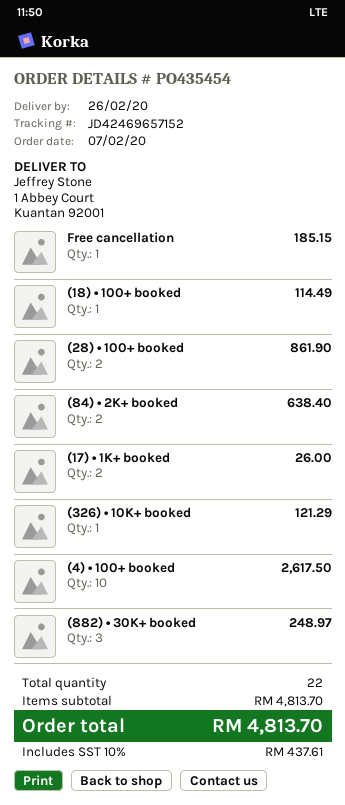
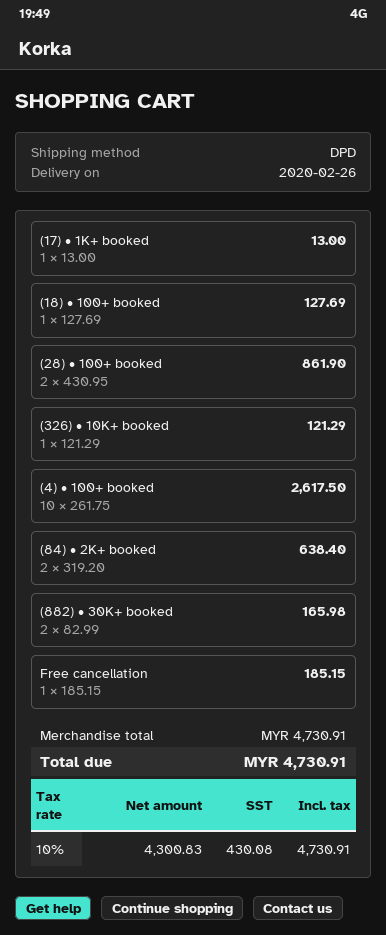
(18) • 100+ booked: 1 for 114.49 -> 1 for 127.69
(17) • 1K+ booked: 2 for 26.00 -> 1 for 13.00
(882) • 30K+ booked: 3 for 248.97 -> 2 for 165.98
subtotal: 4813.70 -> 4730.91
tax: 10% = 437.61 -> 10% = 430.08
total: 4813.70 -> 4730.91

